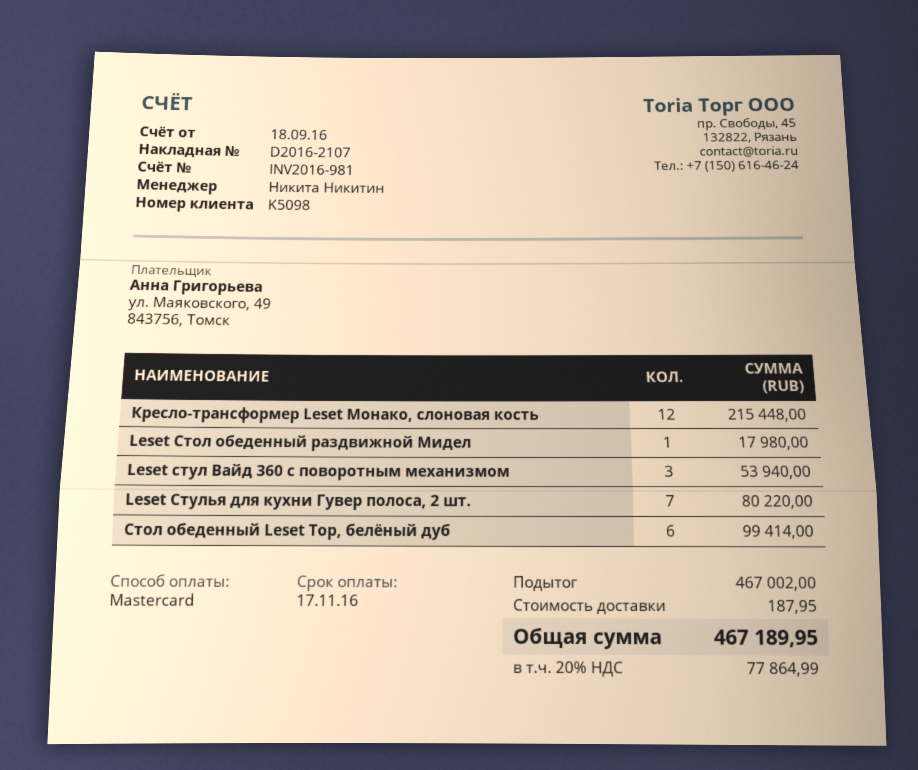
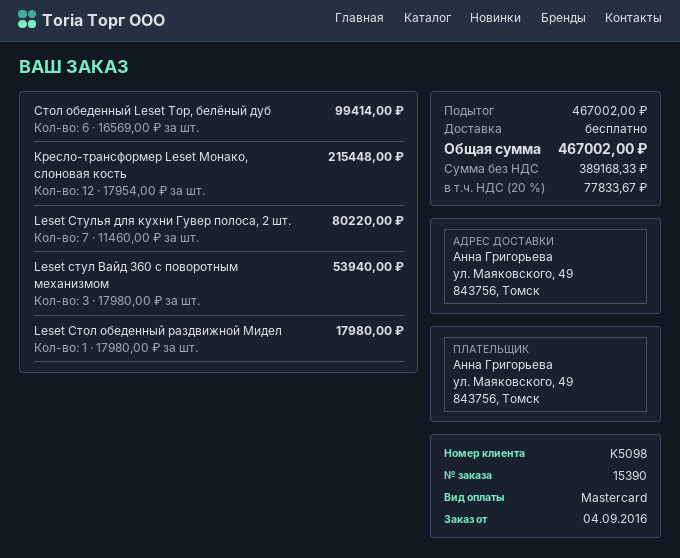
shipping: 187.95 -> 0.00
tax: 20% = 77864.99 -> 20% = 77833.67
total: 467189.95 -> 467002.00

